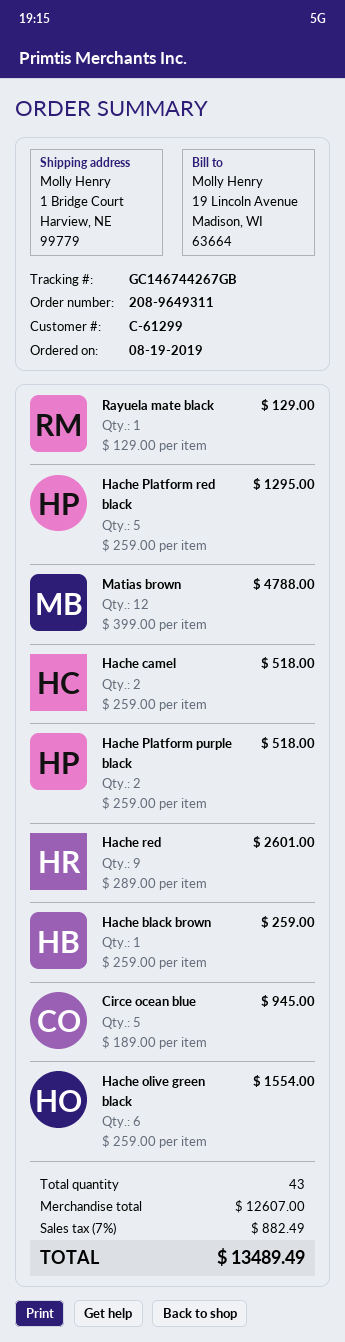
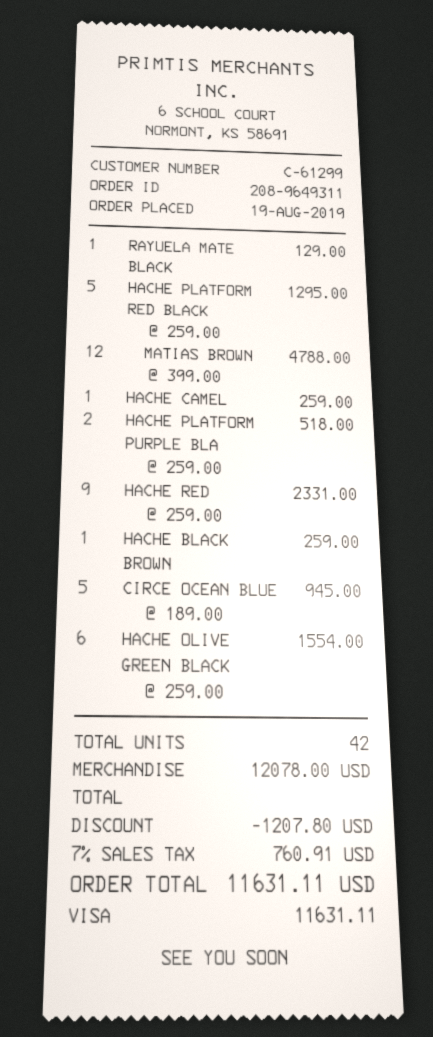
Hache camel: 2 x 259.00 = 518.00 -> 1 x 259.00 = 259.00
Hache red: 9 x 289.00 = 2601.00 -> 9 x 259.00 = 2331.00
total quantity: 43 -> 42
subtotal: 12607.00 -> 12078.00
discount: none -> 1207.80
tax: 7% = 882.49 -> 7% = 760.91
total: 13489.49 -> 11631.11

